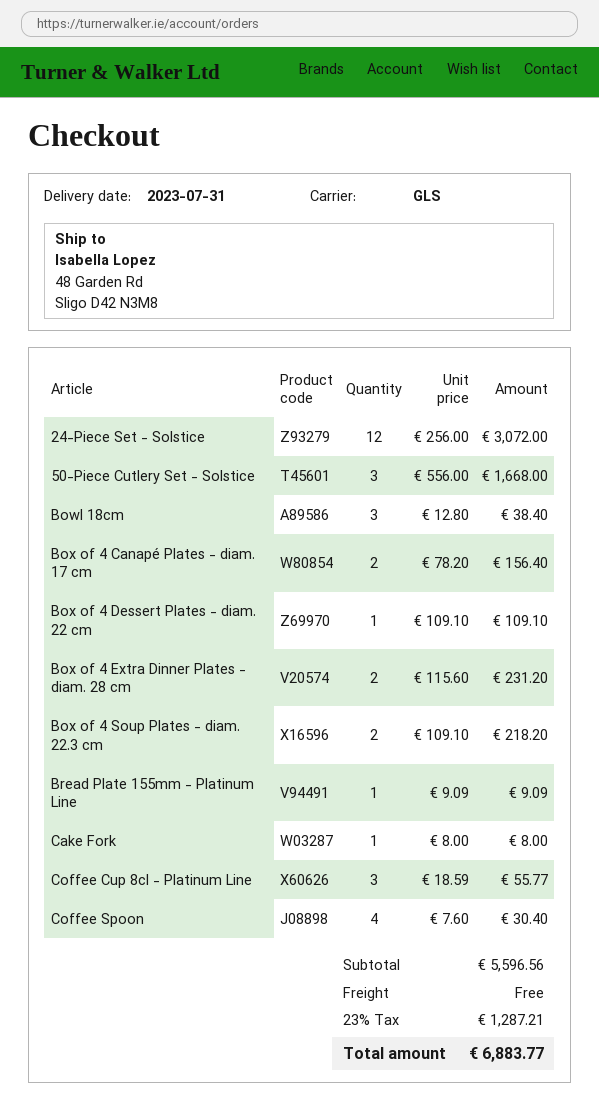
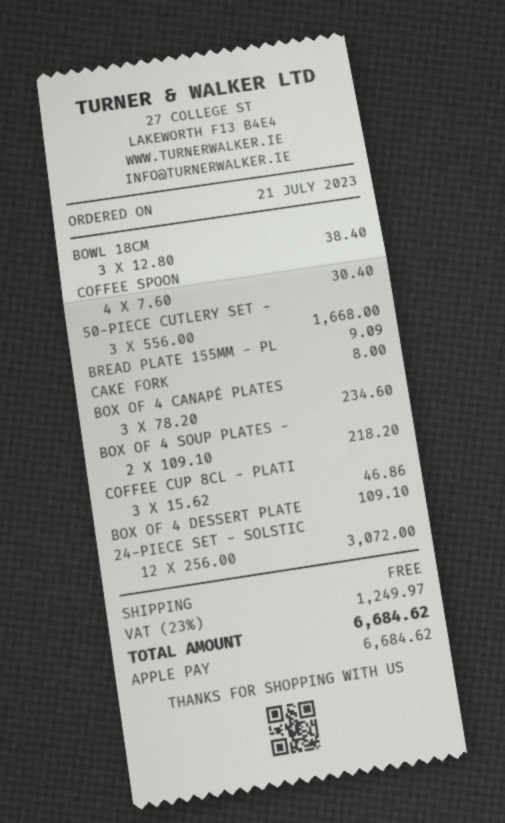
Box of 4 Canapé Plates - diam. 17 cm: 2 x 78.20 = 156.40 -> 3 x 78.20 = 234.60
Box of 4 Extra Dinner Plates - diam. 28 cm: 2 x 115.60 = 231.20 -> none
Coffee Cup 8cl - Platinum Line: 3 x 18.59 = 55.77 -> 3 x 15.62 = 46.86
tax: 23% = 1287.21 -> 23% = 1249.97
total: 6883.77 -> 6684.62

